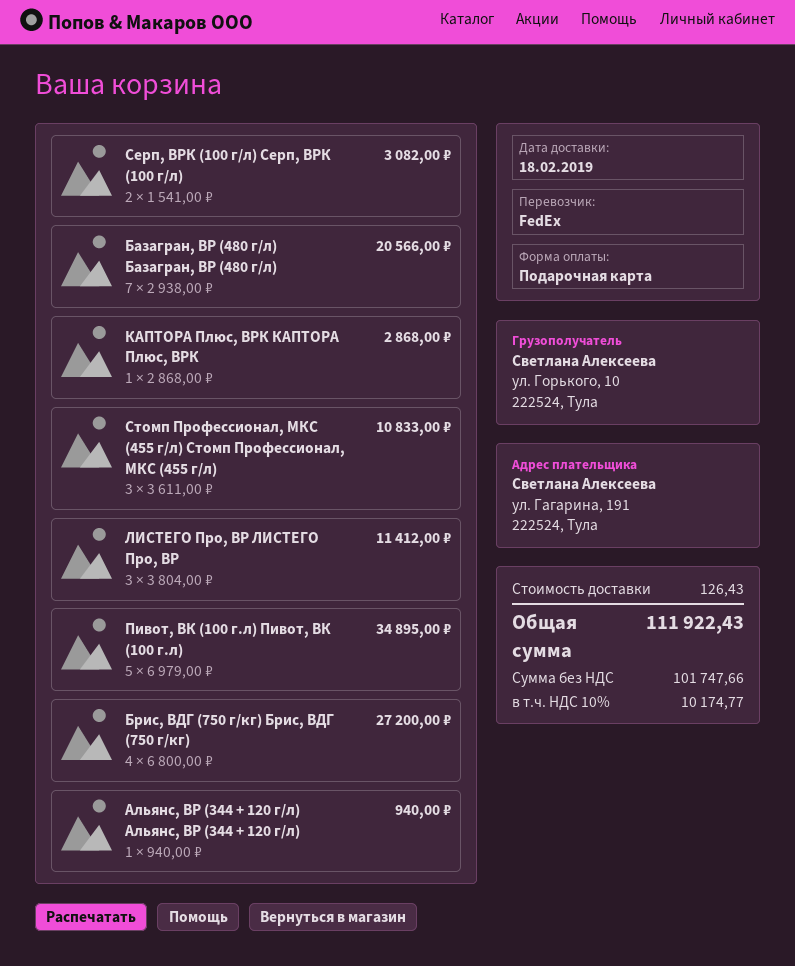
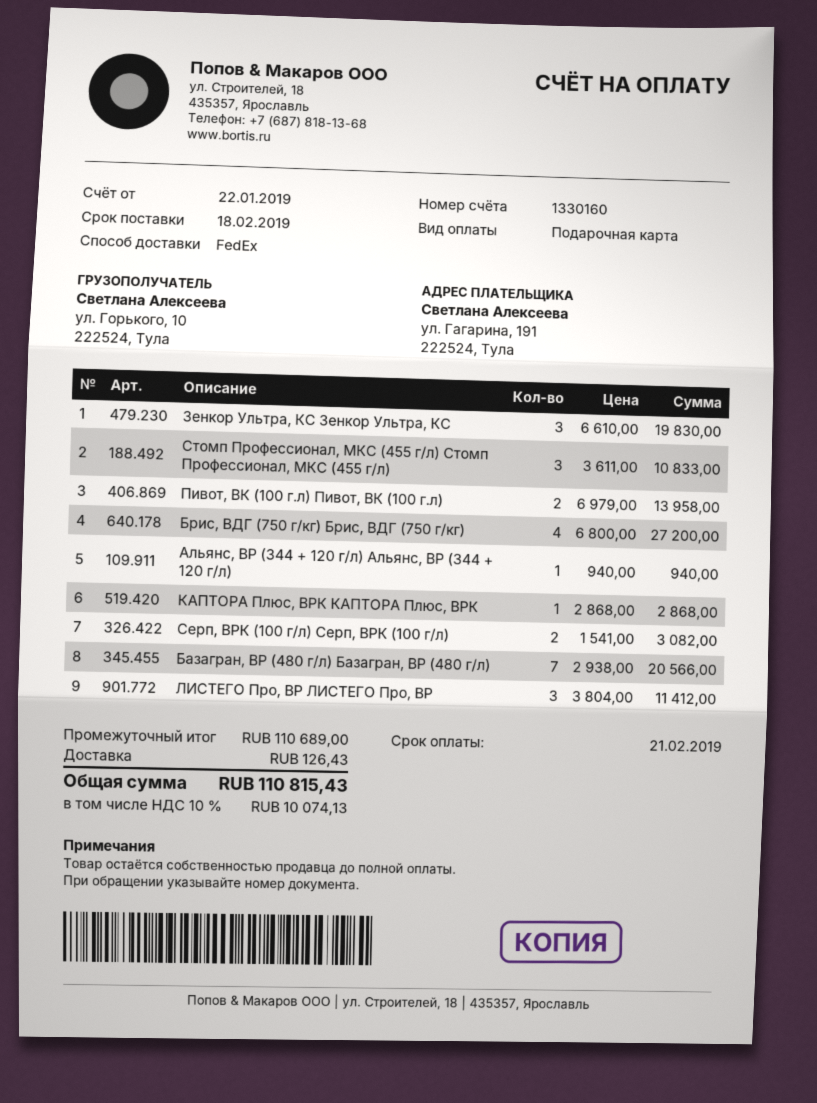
Пивот, ВК (100 г.л) Пивот, ВК (100 г.л): 5 x 6979.00 = 34895.00 -> 2 x 6979.00 = 13958.00
Зенкор Ультра, КС Зенкор Ультра, КС: none -> 3 x 6610.00 = 19830.00
tax: 10% = 10174.77 -> 10% = 10074.13
total: 111922.43 -> 110815.43

